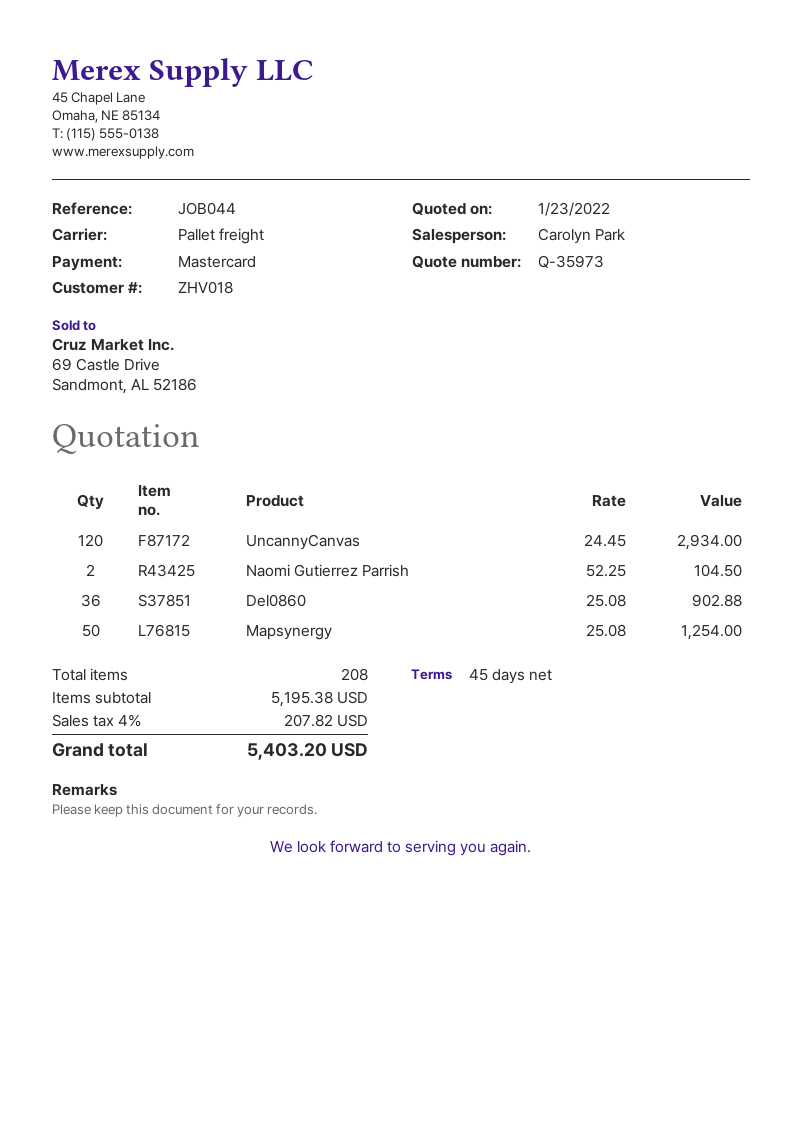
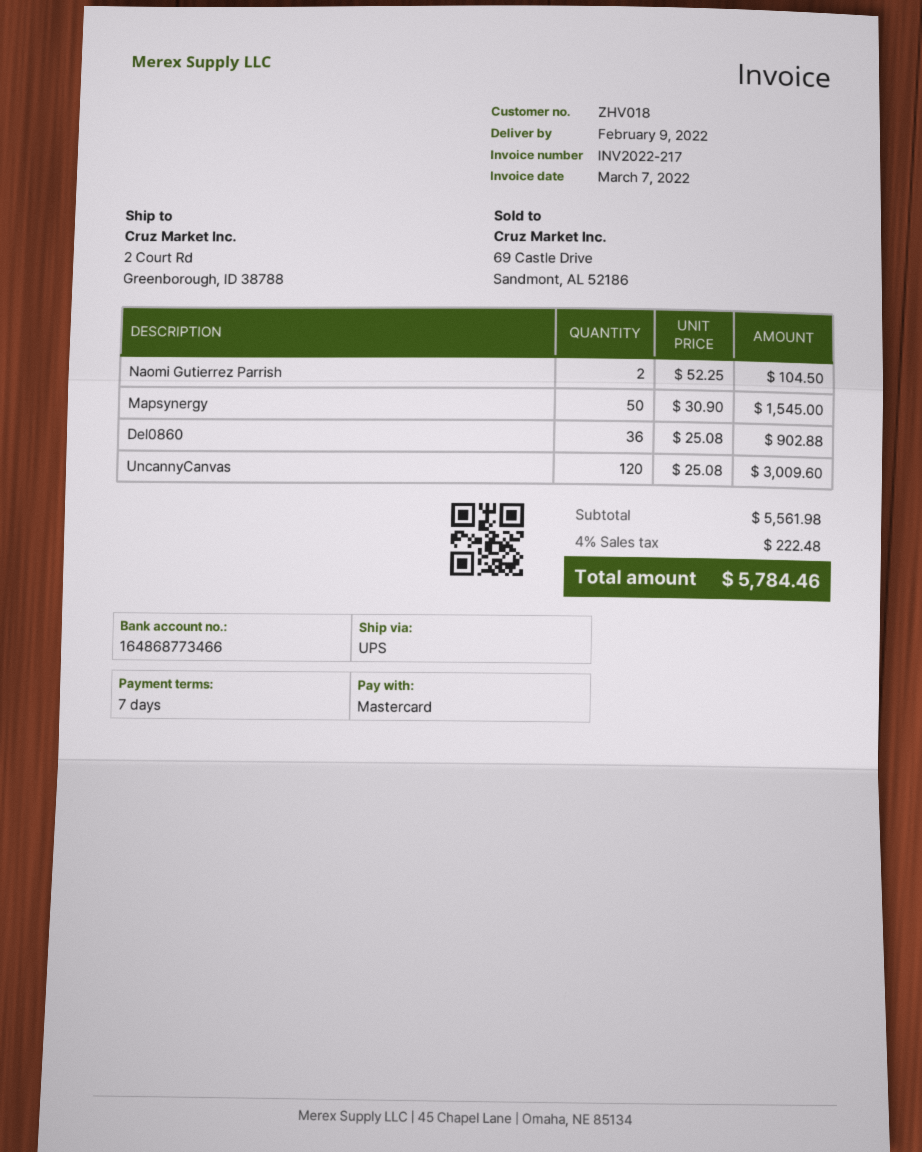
payment terms: 45 days -> 7 days
shipping method: pallet freight -> UPS
UncannyCanvas: 120 x 24.45 = 2934.00 -> 120 x 25.08 = 3009.60
Mapsynergy: 50 x 25.08 = 1254.00 -> 50 x 30.90 = 1545.00
subtotal: 5195.38 -> 5561.98
tax: 4% = 207.82 -> 4% = 222.48
total: 5403.20 -> 5784.46

